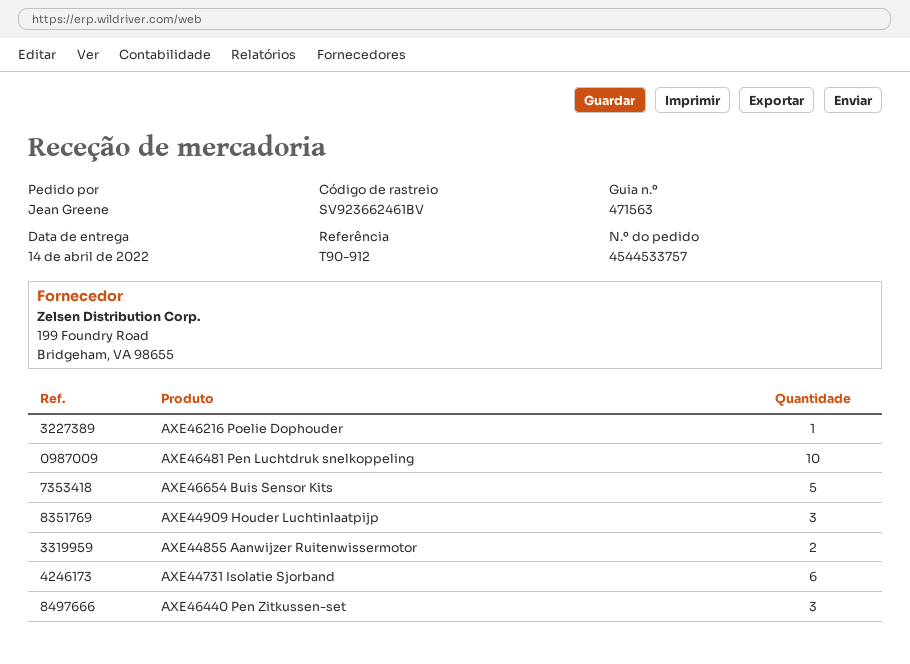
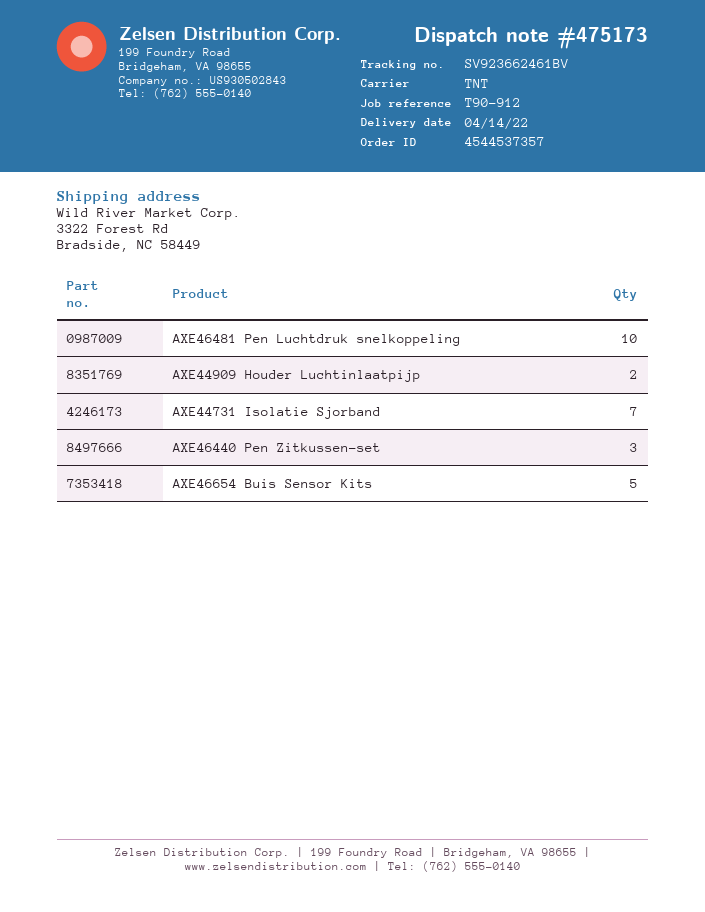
order number: 4544533757 -> 4544537357
delivery note number: 471563 -> 475173
AXE46216 Poelie Dophouder: 1 -> none
AXE44909 Houder Luchtinlaatpijp: 3 -> 2
AXE44855 Aanwijzer Ruitenwissermotor: 2 -> none
AXE44731 Isolatie Sjorband: 6 -> 7

